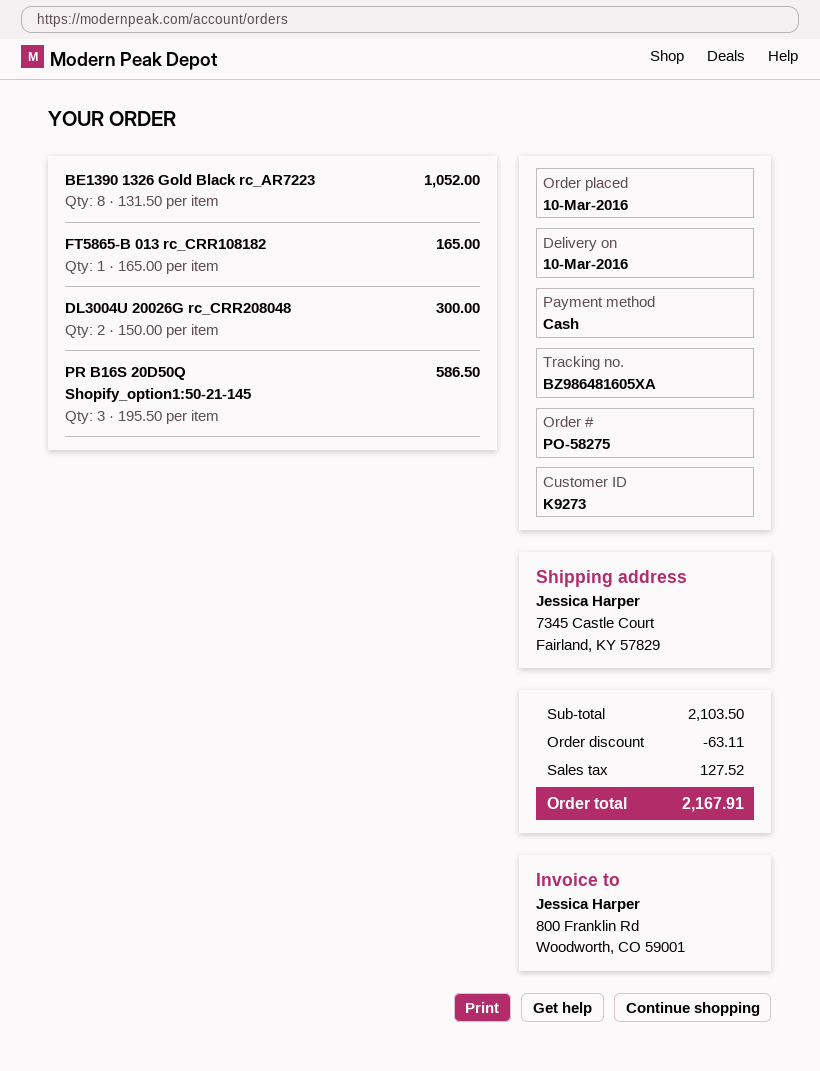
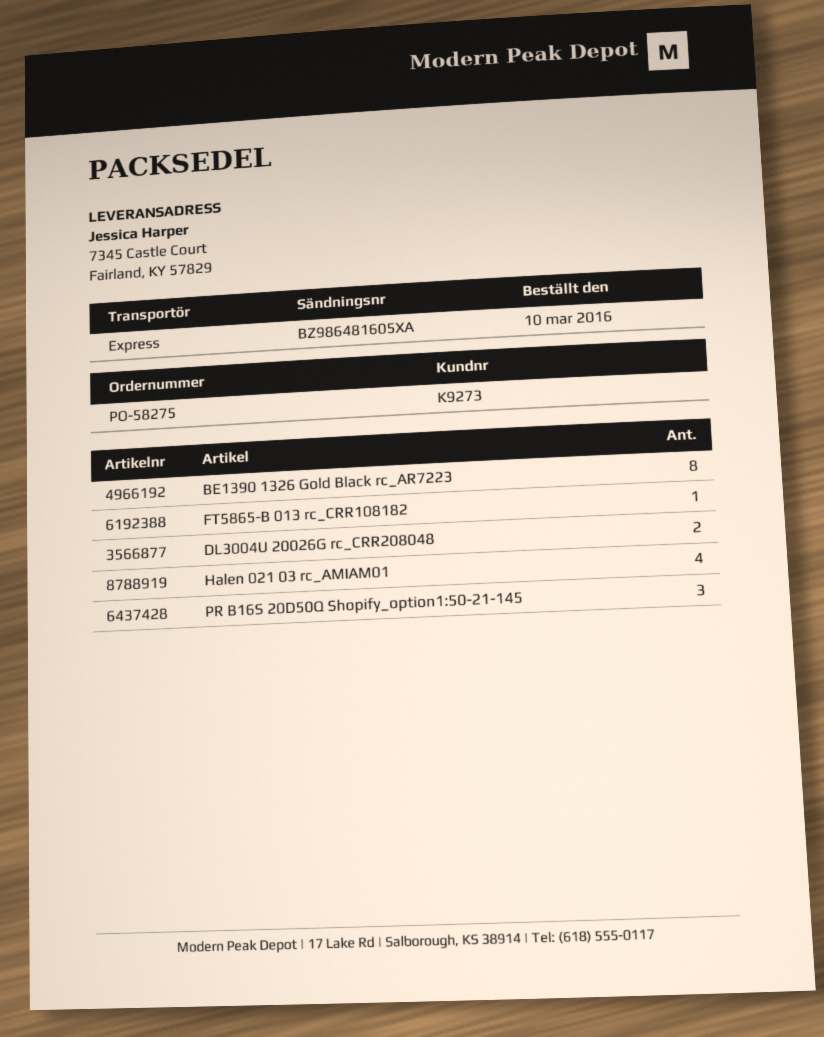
Halen 021 03 rc_AMIAM01: none -> 4

